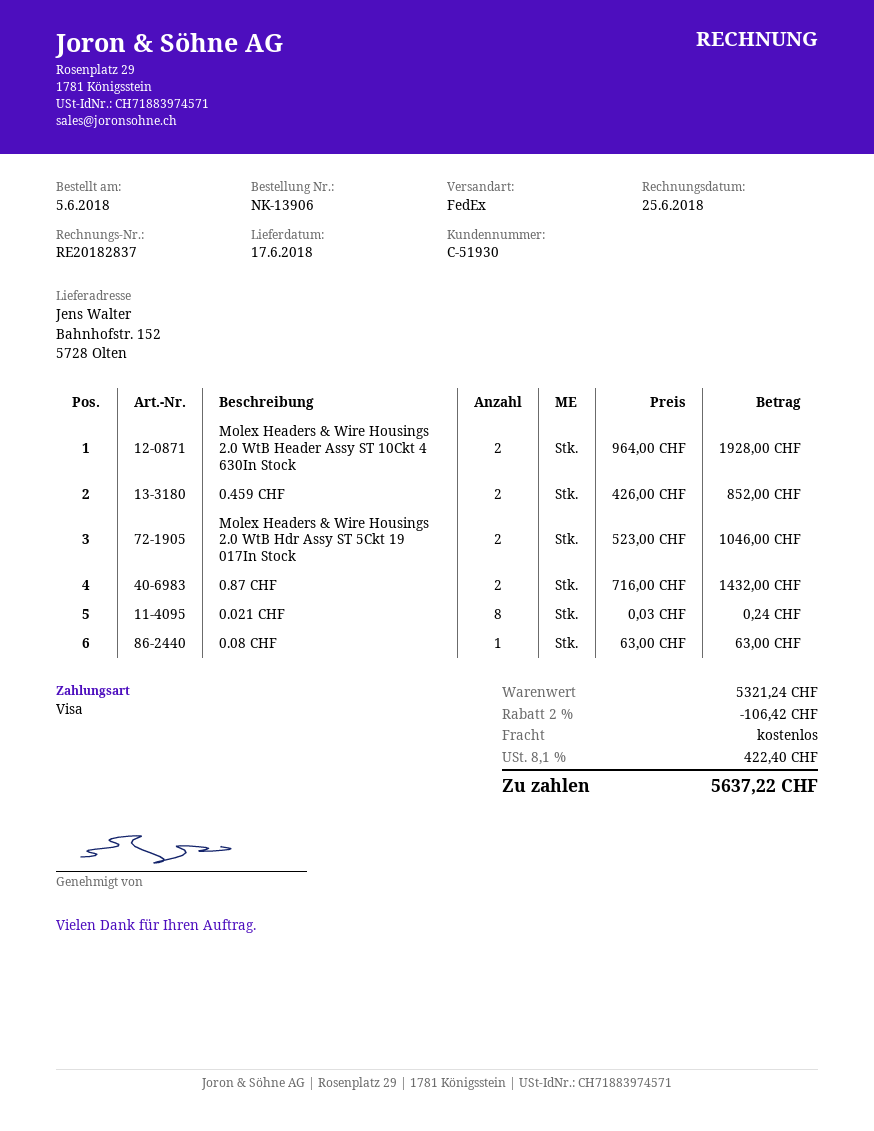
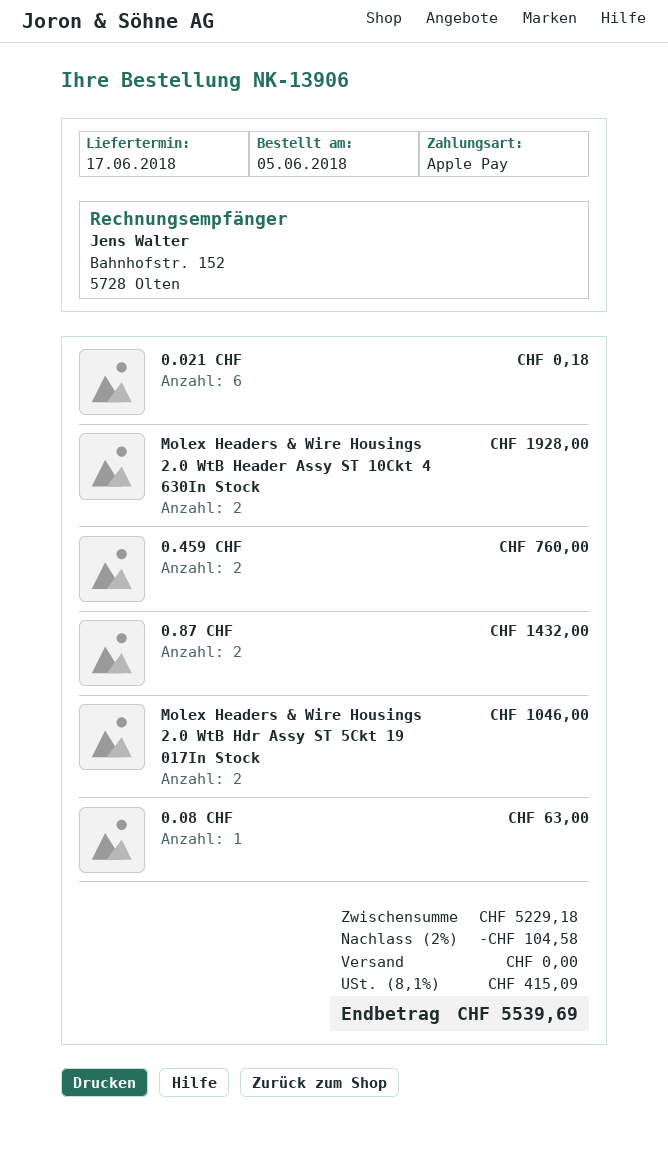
payment method: Visa -> Apple Pay
0.459 CHF: 2 for 852.00 -> 2 for 760.00
0.021 CHF: 8 for 0.24 -> 6 for 0.18
subtotal: 5321.24 -> 5229.18
discount: 2% = 106.42 -> 2% = 104.58
tax: 8.1% = 422.40 -> 8.1% = 415.09
total: 5637.22 -> 5539.69

